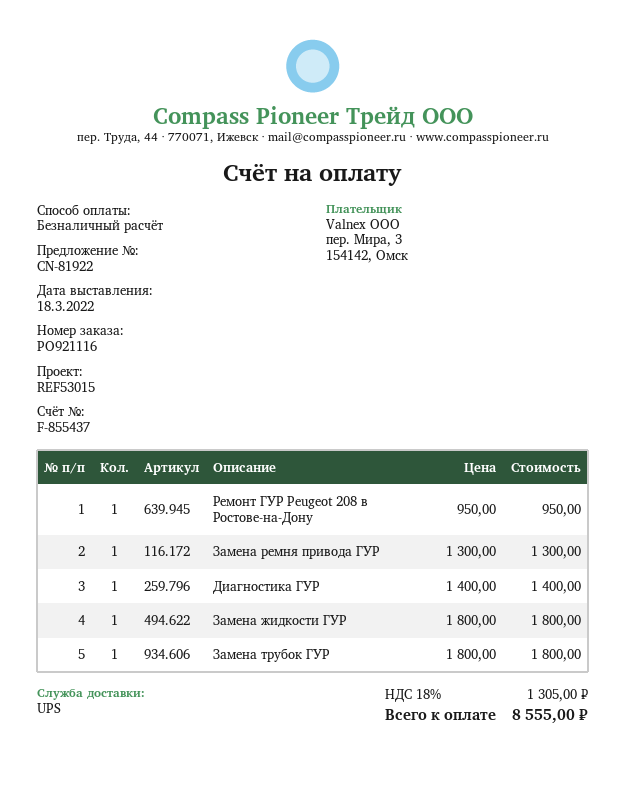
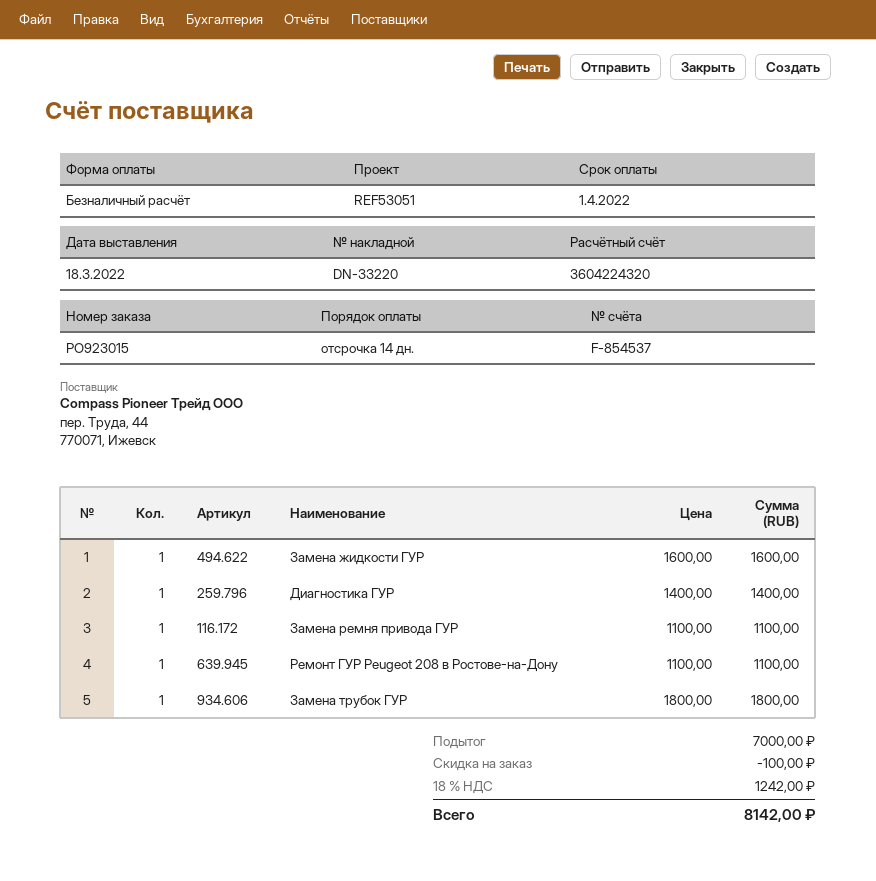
order number: PO921116 -> PO923015
invoice number: F-855437 -> F-854537
reference: REF53015 -> REF53051
Ремонт ГУР Peugeot 208 в Ростове-на-Дону: 1 x 950.00 = 950.00 -> 1 x 1100.00 = 1100.00
Замена ремня привода ГУР: 1 x 1300.00 = 1300.00 -> 1 x 1100.00 = 1100.00
Замена жидкости ГУР: 1 x 1800.00 = 1800.00 -> 1 x 1600.00 = 1600.00
discount: none -> 100.00
tax: 18% = 1305.00 -> 18% = 1242.00
total: 8555.00 -> 8142.00

